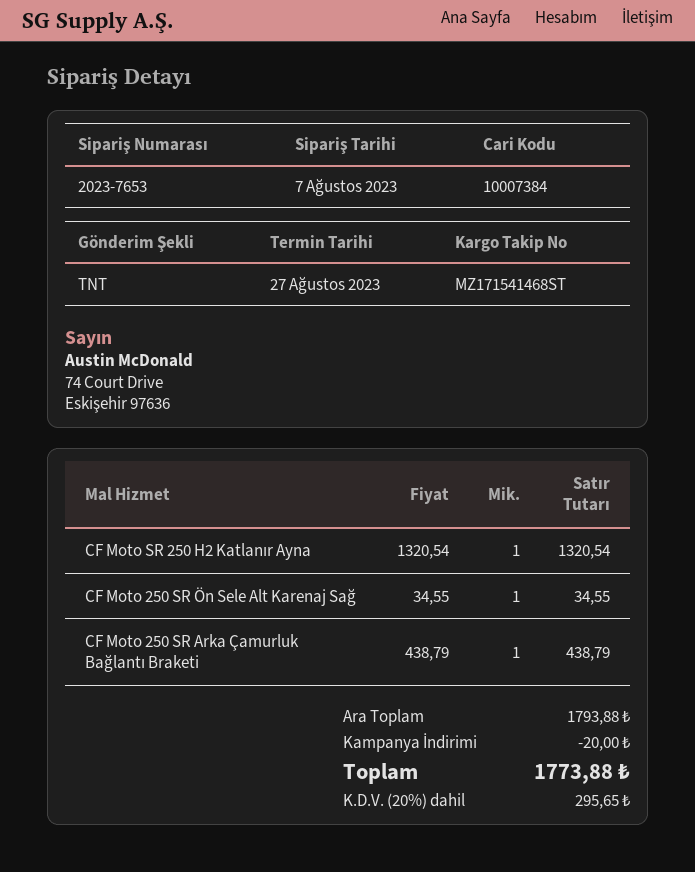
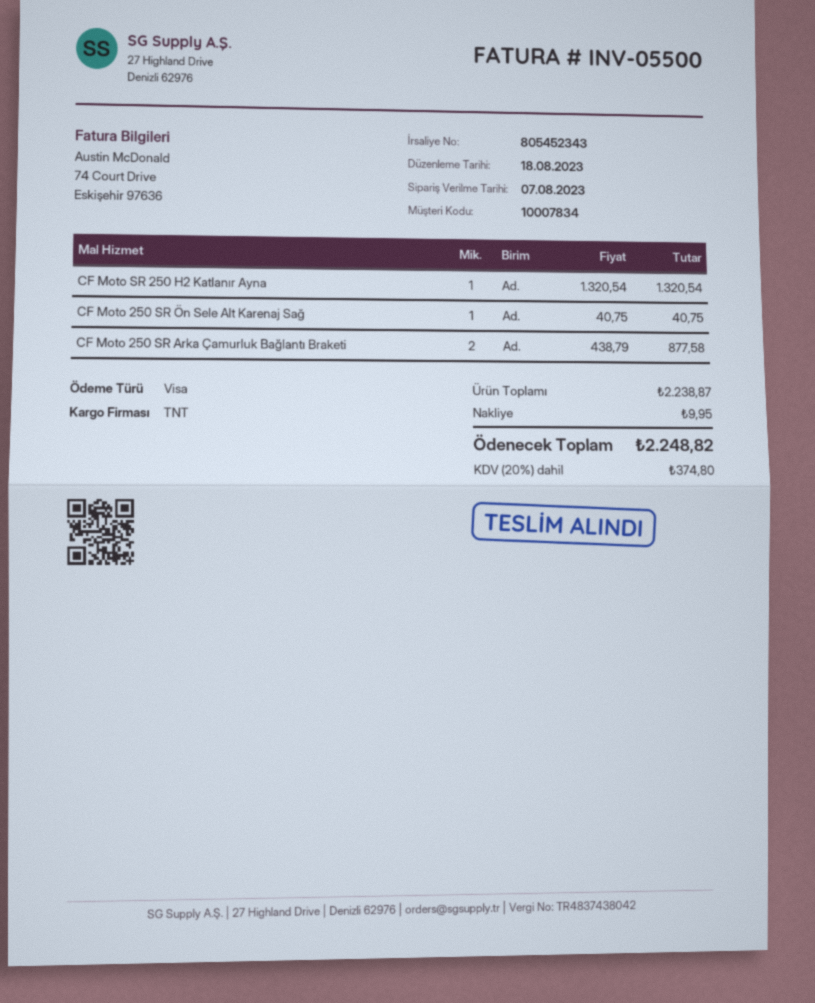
customer number: 10007384 -> 10007834
CF Moto 250 SR Ön Sele Alt Karenaj Sağ: 1 x 34.55 = 34.55 -> 1 x 40.75 = 40.75
CF Moto 250 SR Arka Çamurluk Bağlantı Braketi: 1 x 438.79 = 438.79 -> 2 x 438.79 = 877.58
subtotal: 1793.88 -> 2238.87
discount: 20.00 -> none
shipping: none -> 9.95
tax: 20% = 295.65 -> 20% = 374.80
total: 1773.88 -> 2248.82

